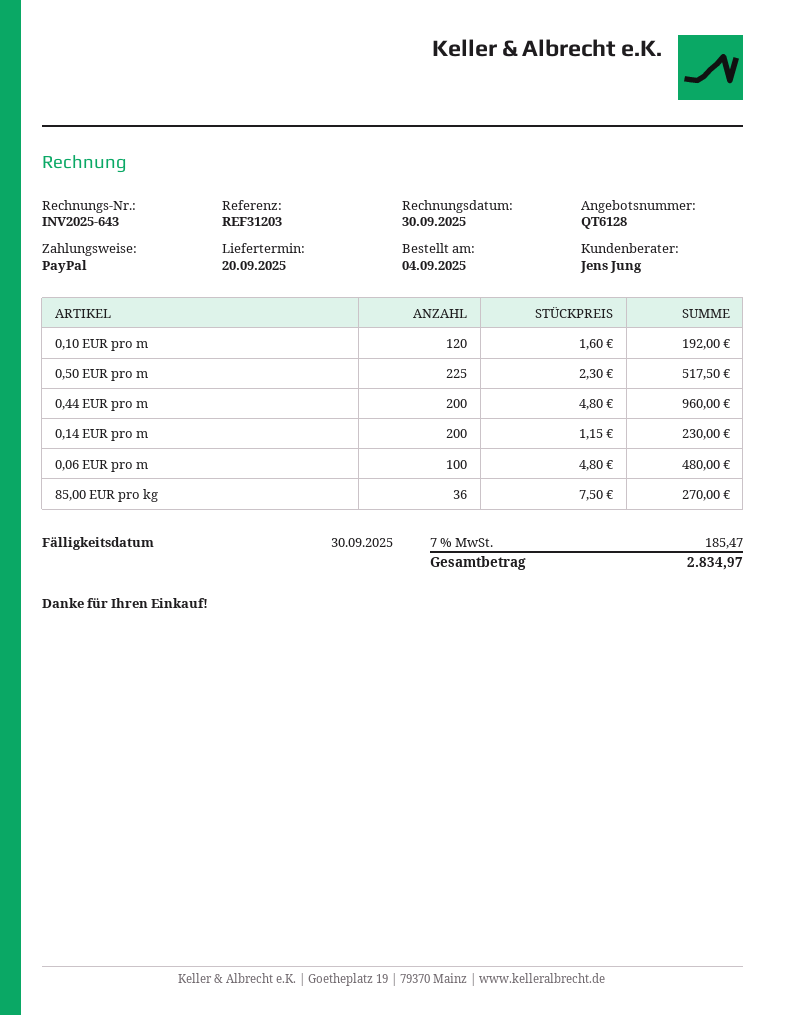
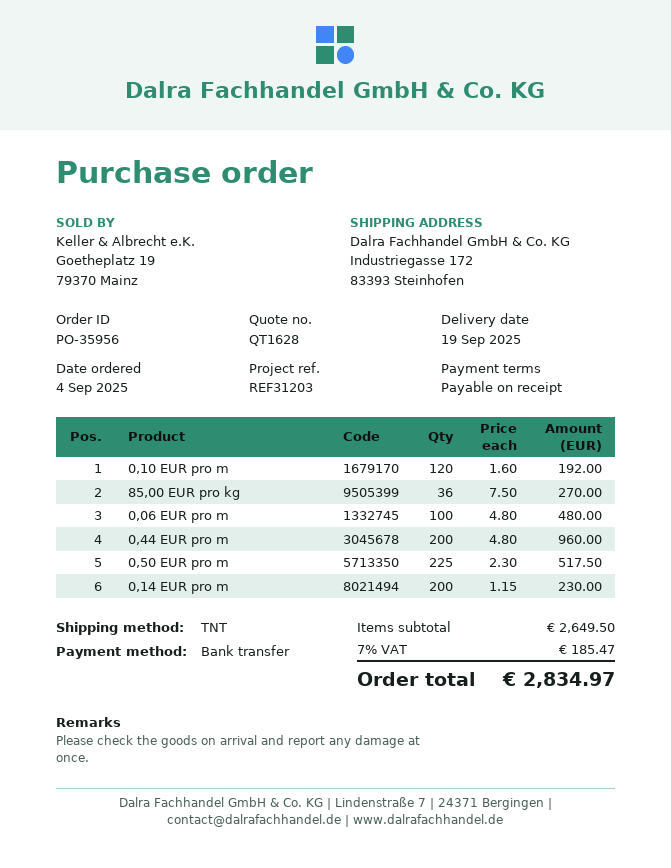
quote number: QT6128 -> QT1628
delivery date: 2025-09-20 -> 2025-09-19
payment method: PayPal -> bank transfer

